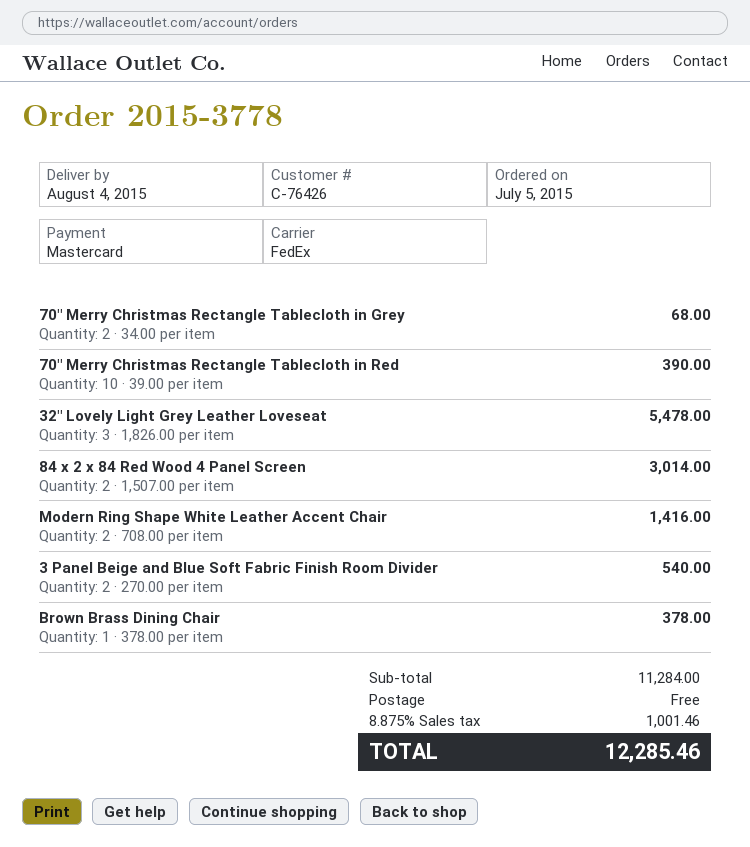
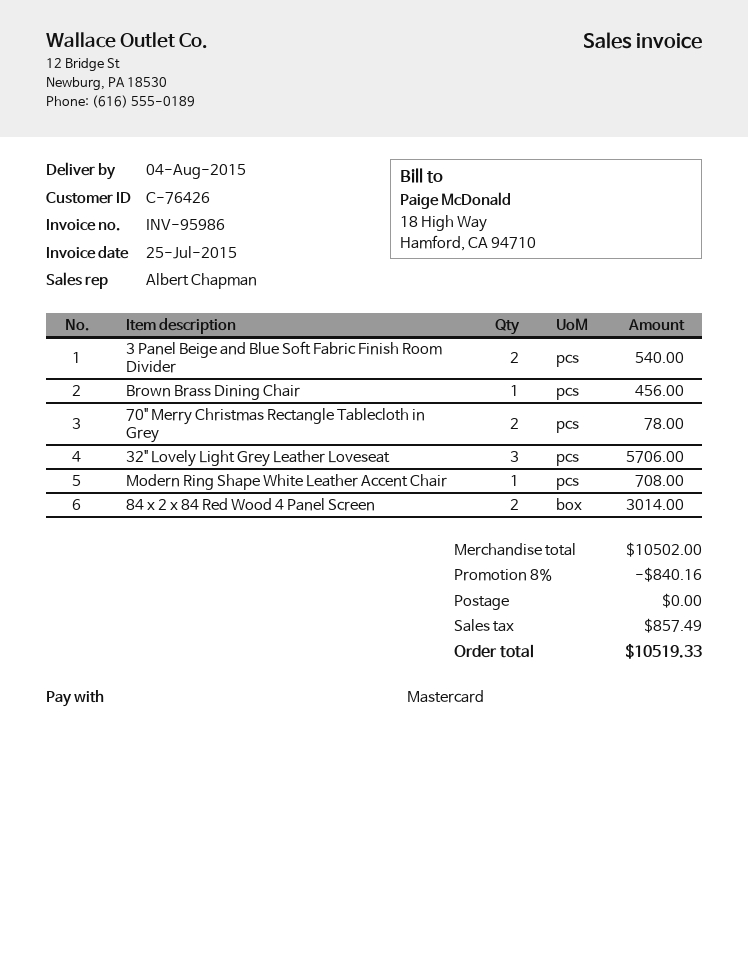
70" Merry Christmas Rectangle Tablecloth in Grey: 2 for 68.00 -> 2 for 78.00
70" Merry Christmas Rectangle Tablecloth in Red: 10 for 390.00 -> none
32" Lovely Light Grey Leather Loveseat: 3 for 5478.00 -> 3 for 5706.00
Modern Ring Shape White Leather Accent Chair: 2 for 1416.00 -> 1 for 708.00
Brown Brass Dining Chair: 1 for 378.00 -> 1 for 456.00
subtotal: 11284.00 -> 10502.00
discount: none -> 8% = 840.16
tax: 1001.46 -> 857.49
total: 12285.46 -> 10519.33

